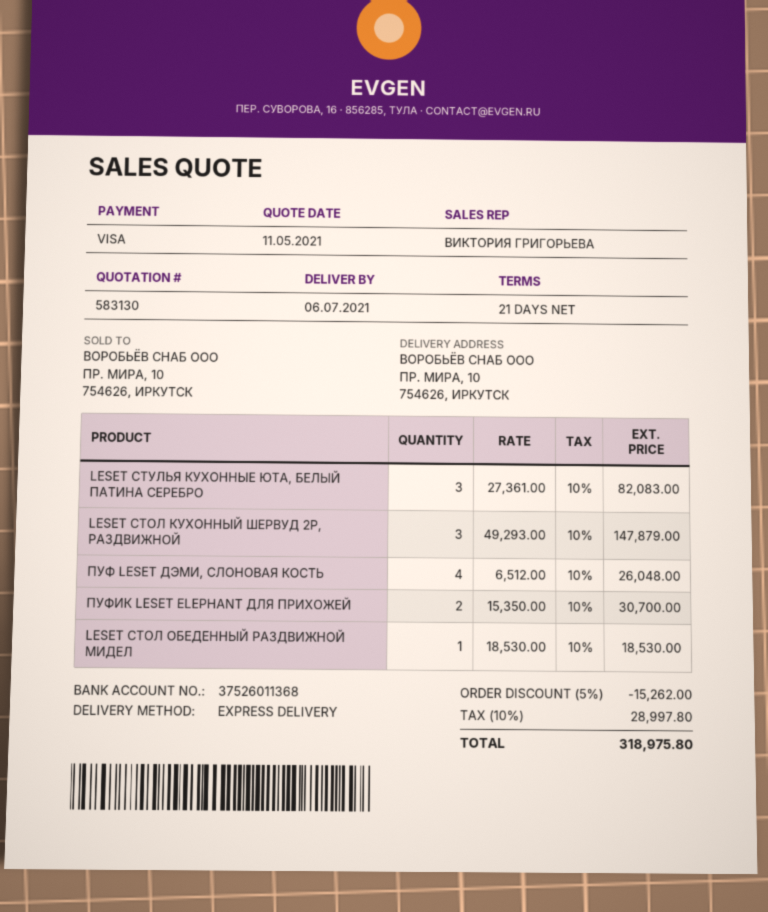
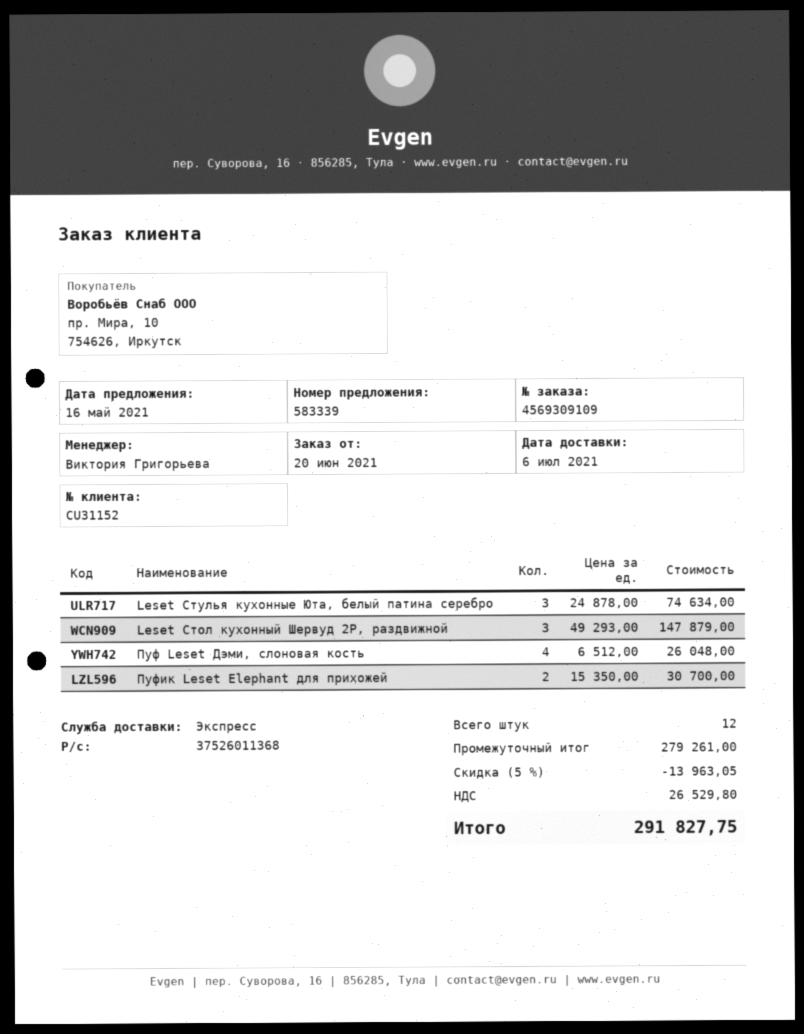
quote number: 583130 -> 583339
quote date: 2021-05-11 -> 2021-05-16
LESET СТУЛЬЯ КУХОННЫЕ ЮТА, БЕЛЫЙ ПАТИНА СЕРЕБРО: 3 x 27361.00 = 82083.00 -> 3 x 24878.00 = 74634.00
LESET СТОЛ ОБЕДЕННЫЙ РАЗДВИЖНОЙ МИДЕЛ: 1 x 18530.00 = 18530.00 -> none
discount: 5% = 15262.00 -> 5% = 13963.05
tax: 28997.80 -> 26529.80
total: 318975.80 -> 291827.75

